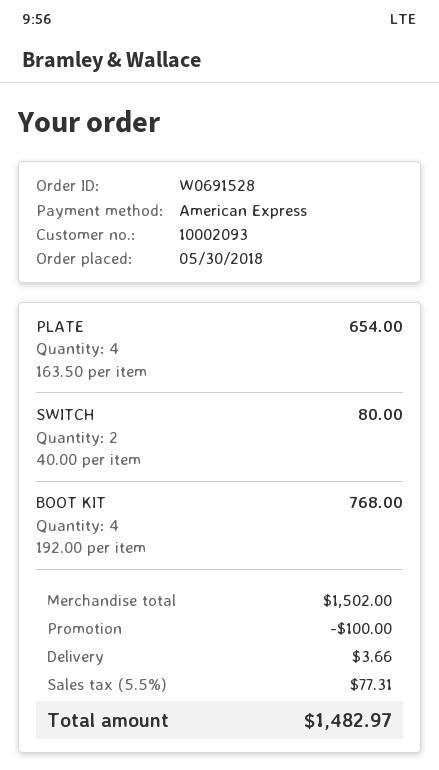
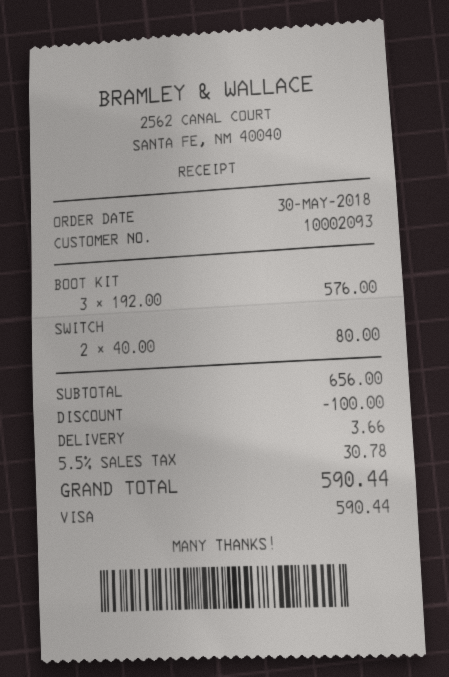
payment method: American Express -> Visa
PLATE: 4 x 163.50 = 654.00 -> none
BOOT KIT: 4 x 192.00 = 768.00 -> 3 x 192.00 = 576.00
subtotal: 1502.00 -> 656.00
tax: 5.5% = 77.31 -> 5.5% = 30.78
total: 1482.97 -> 590.44

